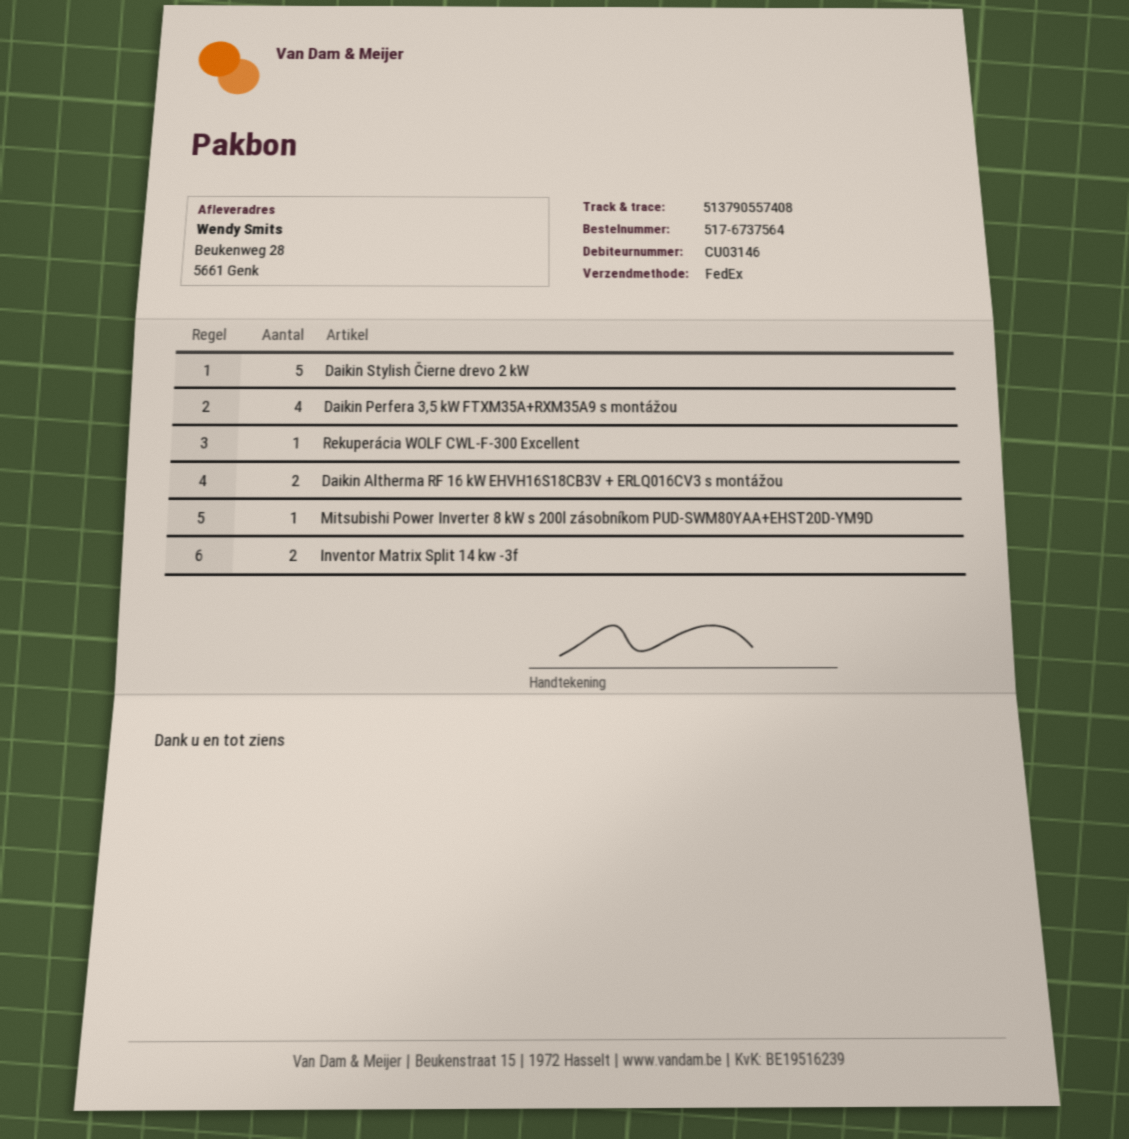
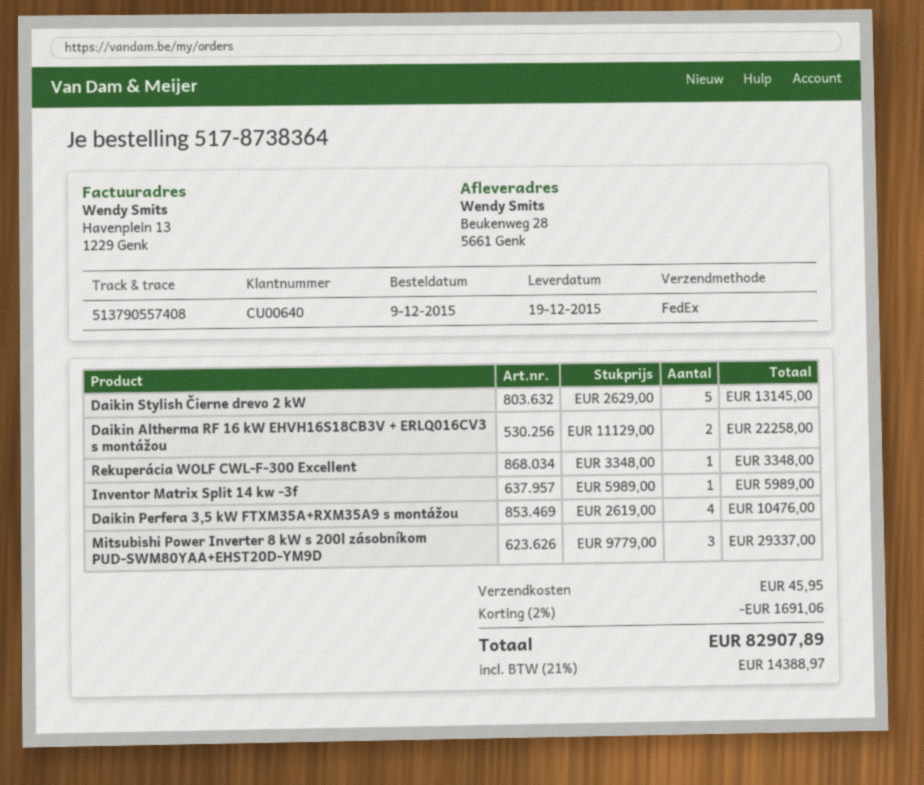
order number: 517-6737564 -> 517-8738364
customer number: CU03146 -> CU00640
Mitsubishi Power Inverter 8 kW s 200l zásobníkom PUD-SWM80YAA+EHST20D-YM9D: 1 -> 3
Inventor Matrix Split 14 kw -3f: 2 -> 1

